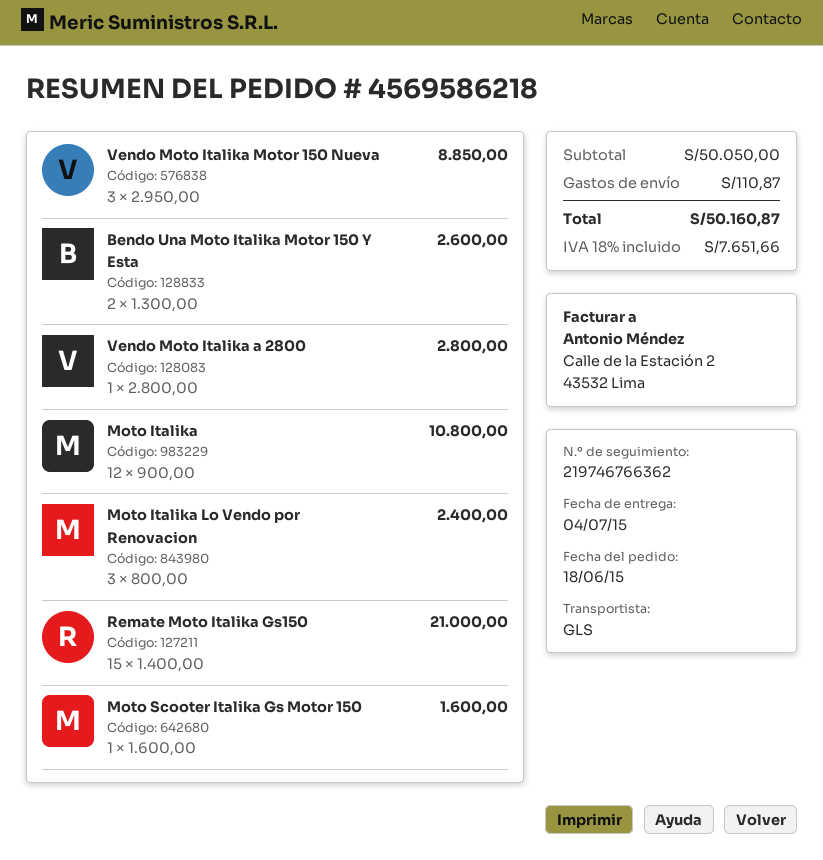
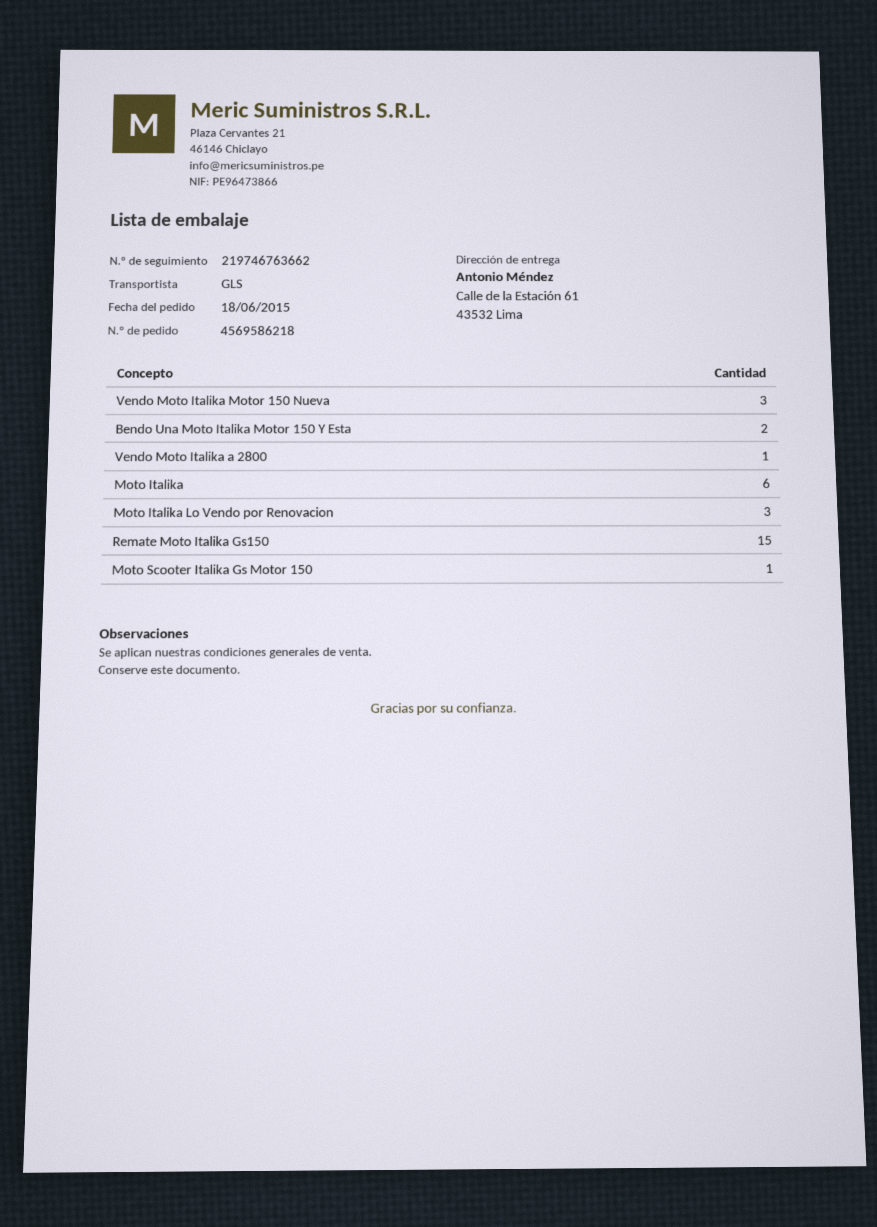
tracking number: 219746766362 -> 219746763662
Moto Italika: 12 -> 6

